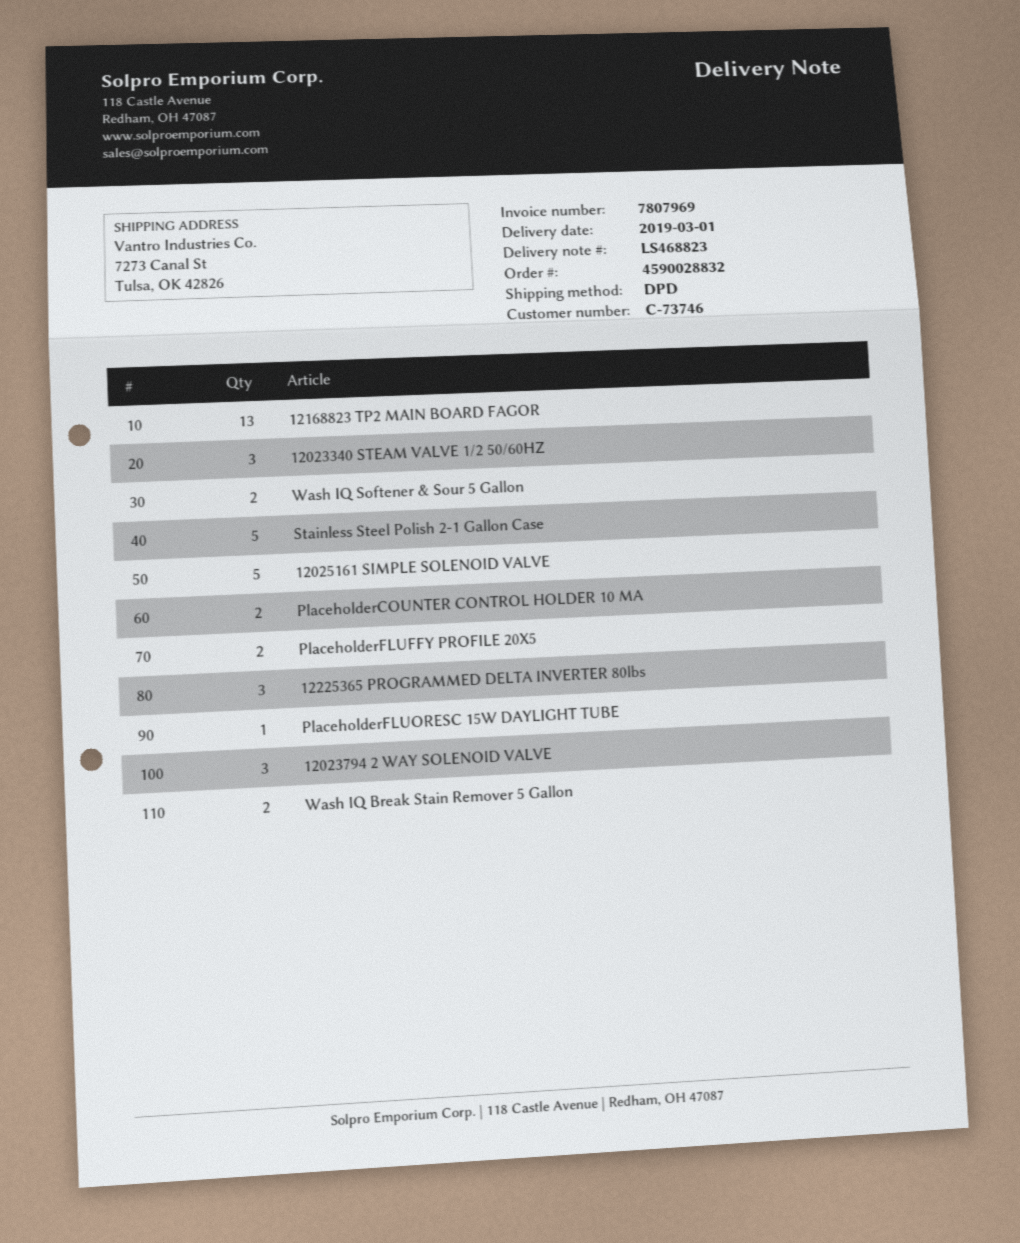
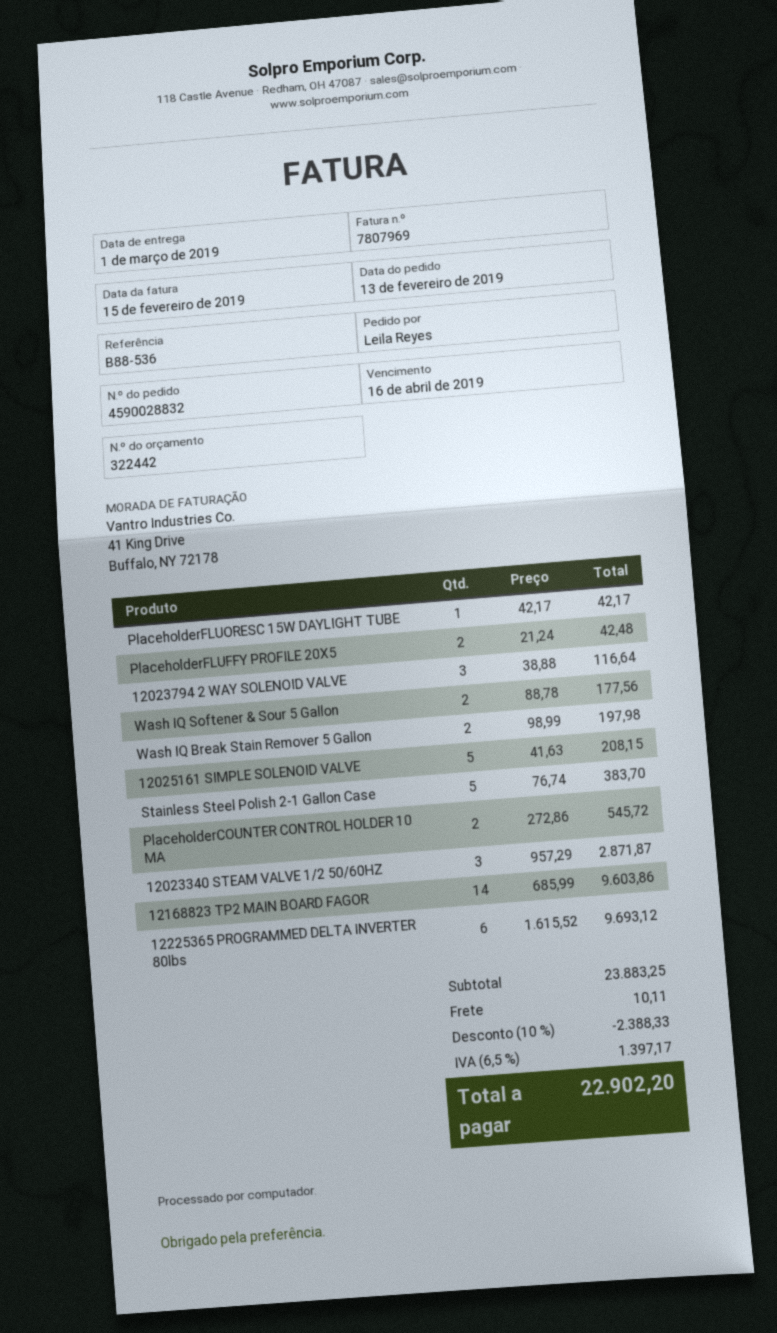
12168823 TP2 MAIN BOARD FAGOR: 13 -> 14
12225365 PROGRAMMED DELTA INVERTER 80lbs: 3 -> 6

